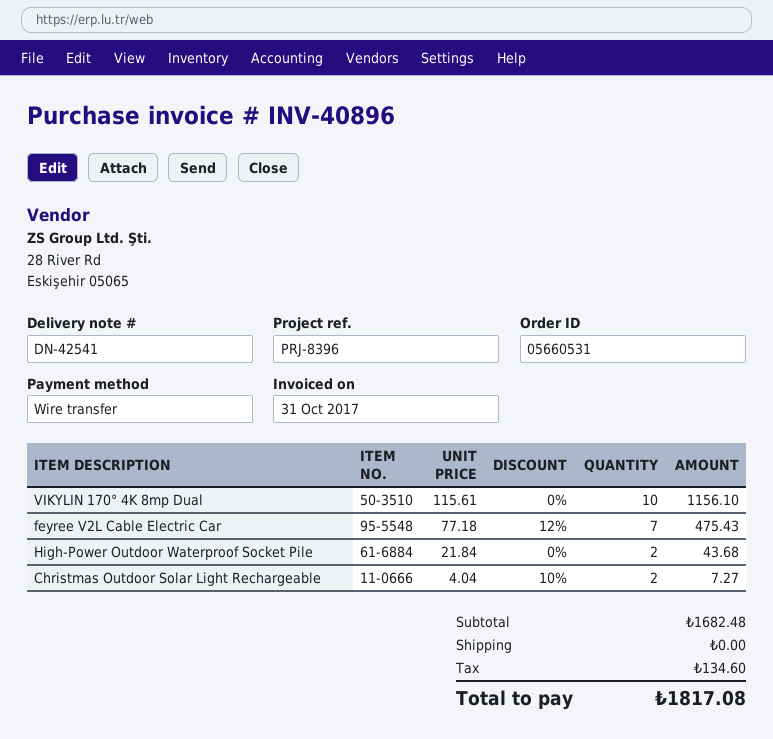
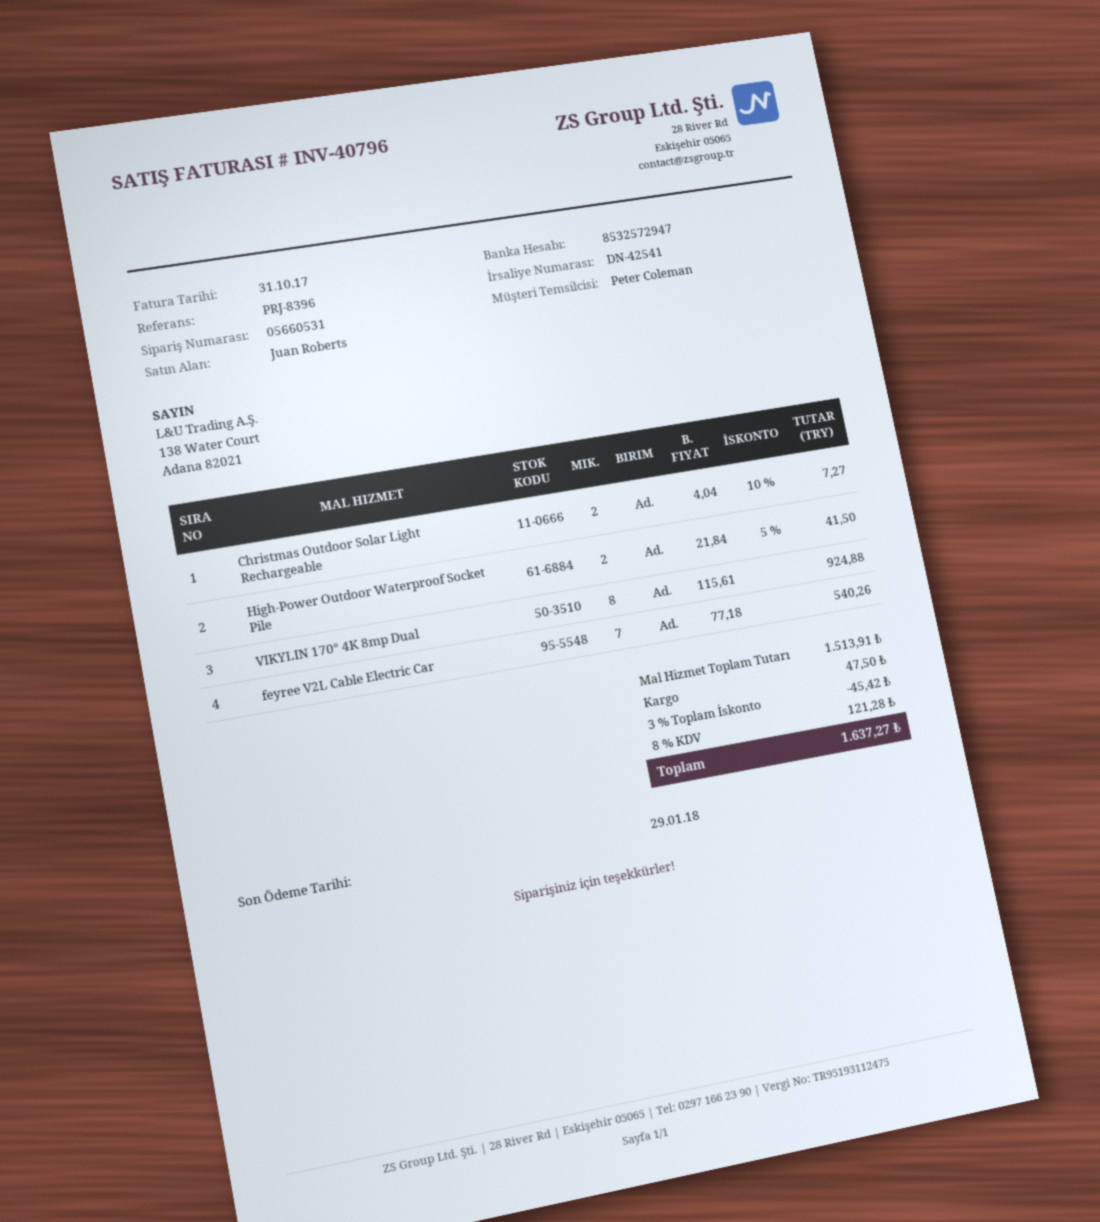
invoice number: INV-40896 -> INV-40796
VIKYLIN 170° 4K 8mp Dual: 10 x 115.61 = 1156.10 -> 8 x 115.61 = 924.88
feyree V2L Cable Electric Car: 7 x 77.18 - 12% = 475.43 -> 7 x 77.18 = 540.26
High-Power Outdoor Waterproof Socket Pile: 2 x 21.84 = 43.68 -> 2 x 21.84 - 5% = 41.50
subtotal: 1682.48 -> 1513.91
discount: none -> 3% = 45.42
shipping: 0.00 -> 47.50
tax: 134.60 -> 121.28
total: 1817.08 -> 1637.27

